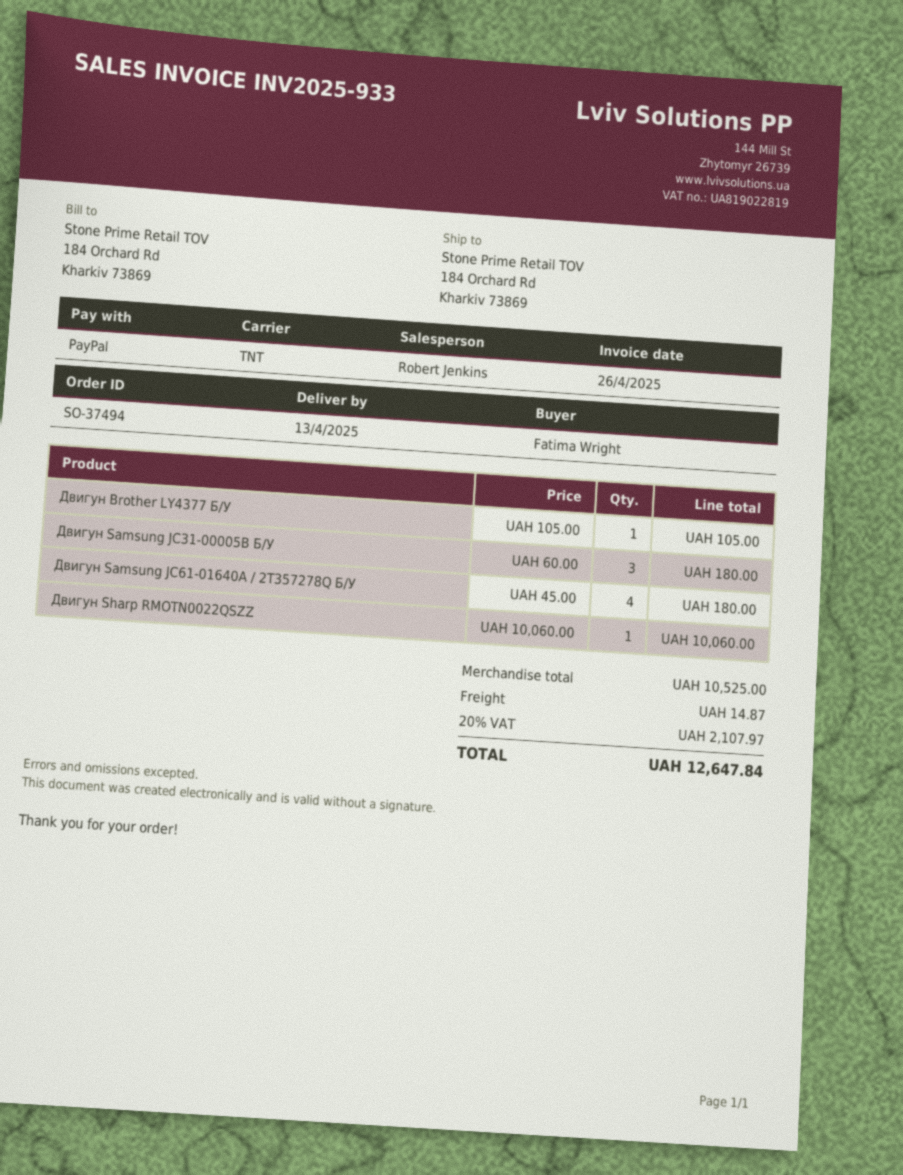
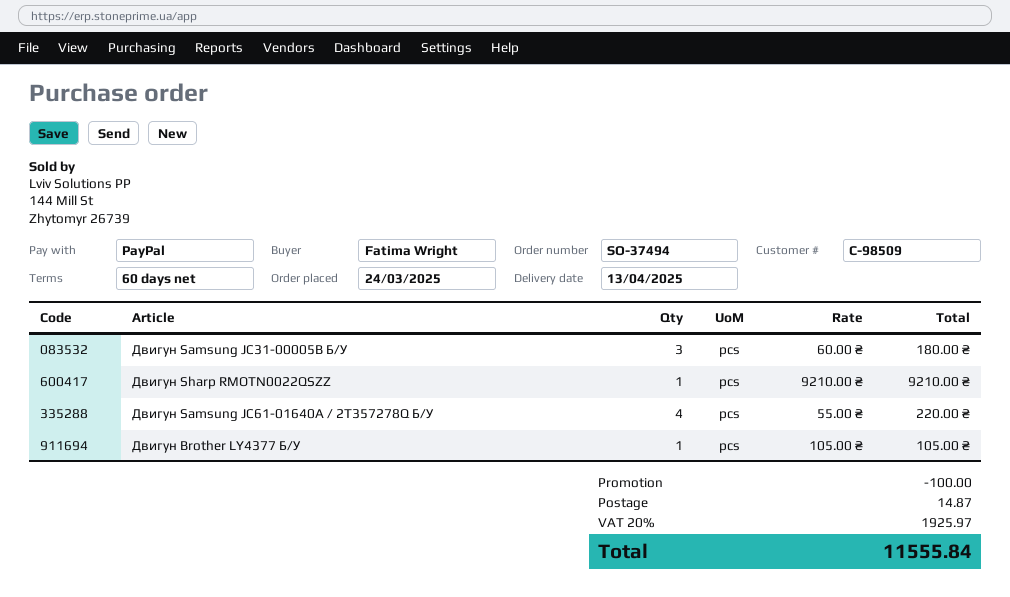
Двигун Samsung JC61-01640A / 2T357278Q Б/У: 4 x 45.00 = 180.00 -> 4 x 55.00 = 220.00
Двигун Sharp RMOTN0022QSZZ: 1 x 10060.00 = 10060.00 -> 1 x 9210.00 = 9210.00
discount: none -> 100.00
tax: 20% = 2107.97 -> 20% = 1925.97
total: 12647.84 -> 11555.84

